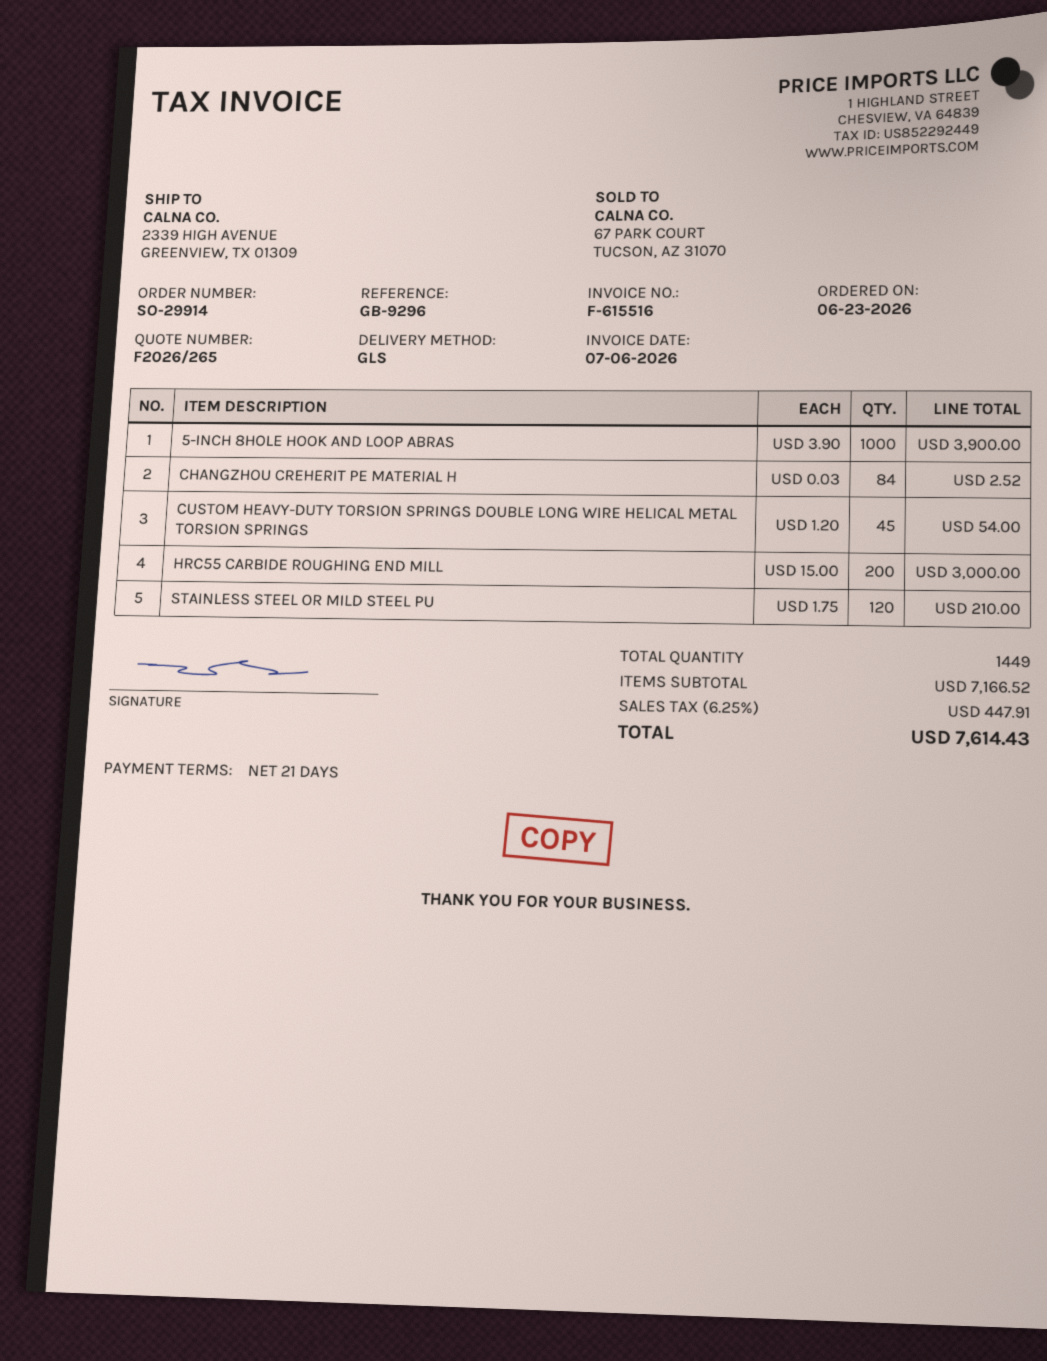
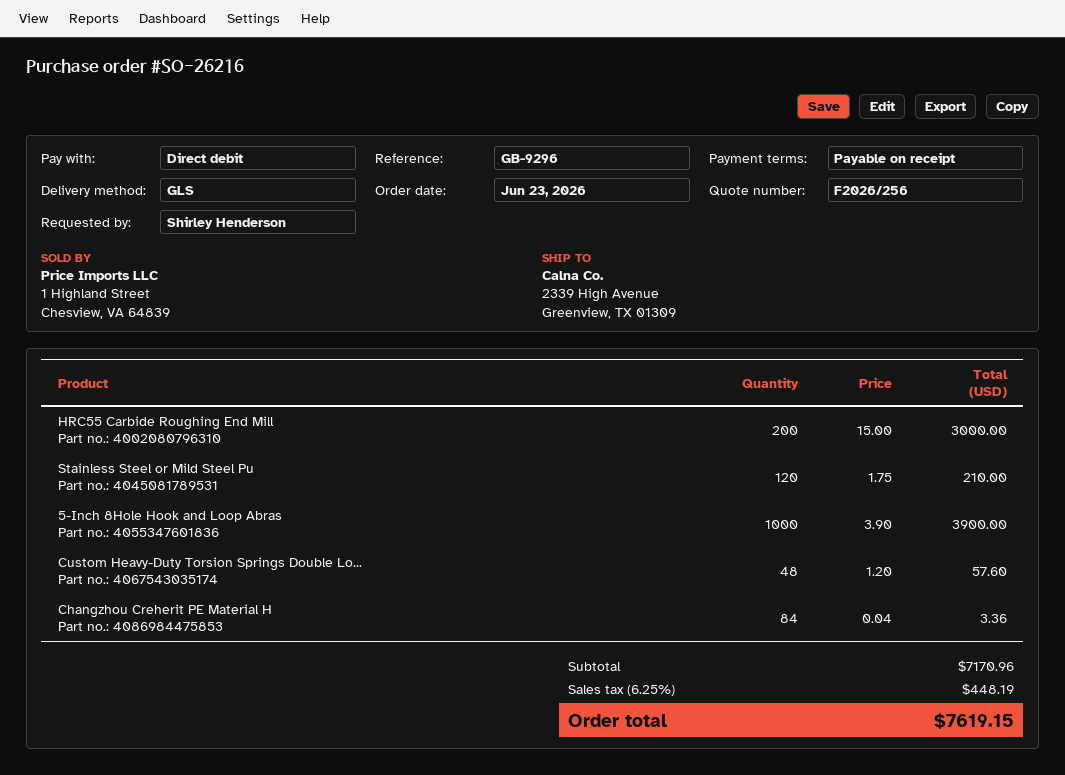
quote number: F2026/265 -> F2026/256
order number: SO-29914 -> SO-26216
payment terms: 21 days -> on receipt
CHANGZHOU CREHERIT PE MATERIAL H: 84 x 0.03 = 2.52 -> 84 x 0.04 = 3.36
CUSTOM HEAVY-DUTY TORSION SPRINGS DOUBLE LONG WIRE HELICAL METAL TORSION SPRINGS: 45 x 1.20 = 54.00 -> 48 x 1.20 = 57.60
subtotal: 7166.52 -> 7170.96
tax: 6.25% = 447.91 -> 6.25% = 448.19
total: 7614.43 -> 7619.15

